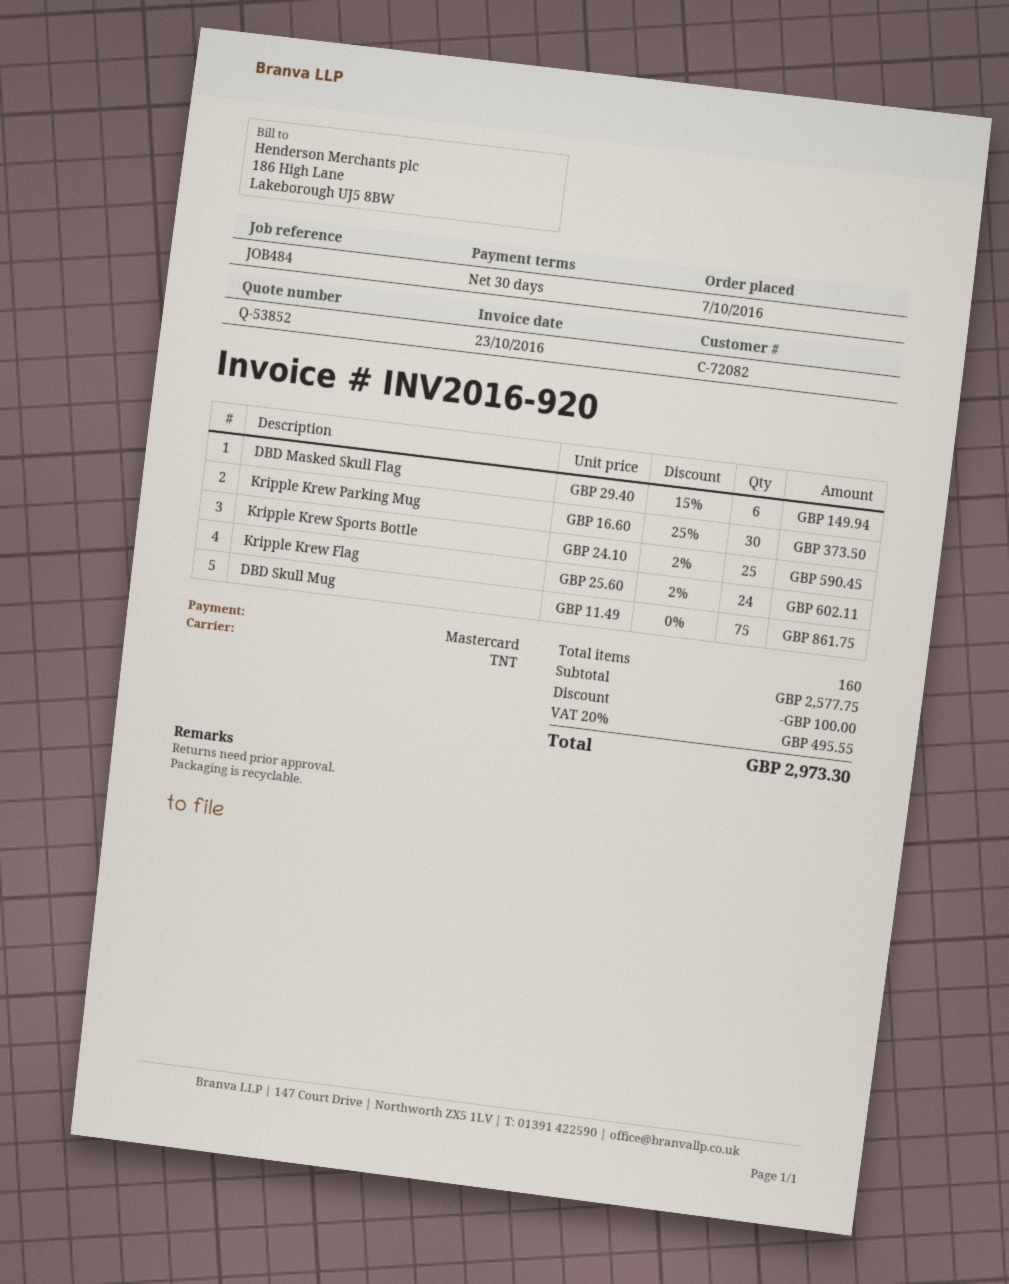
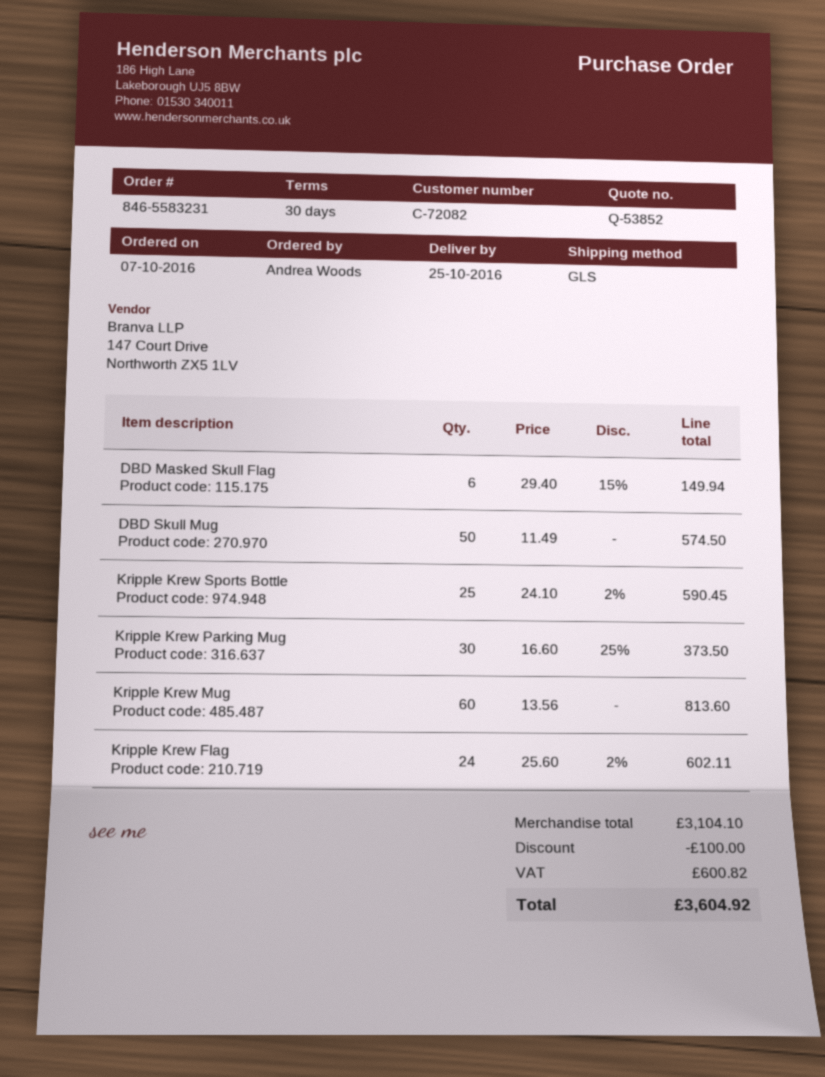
shipping method: TNT -> GLS
DBD Skull Mug: 75 x 11.49 = 861.75 -> 50 x 11.49 = 574.50
Kripple Krew Mug: none -> 60 x 13.56 = 813.60
subtotal: 2577.75 -> 3104.10
tax: 495.55 -> 600.82
total: 2973.30 -> 3604.92

